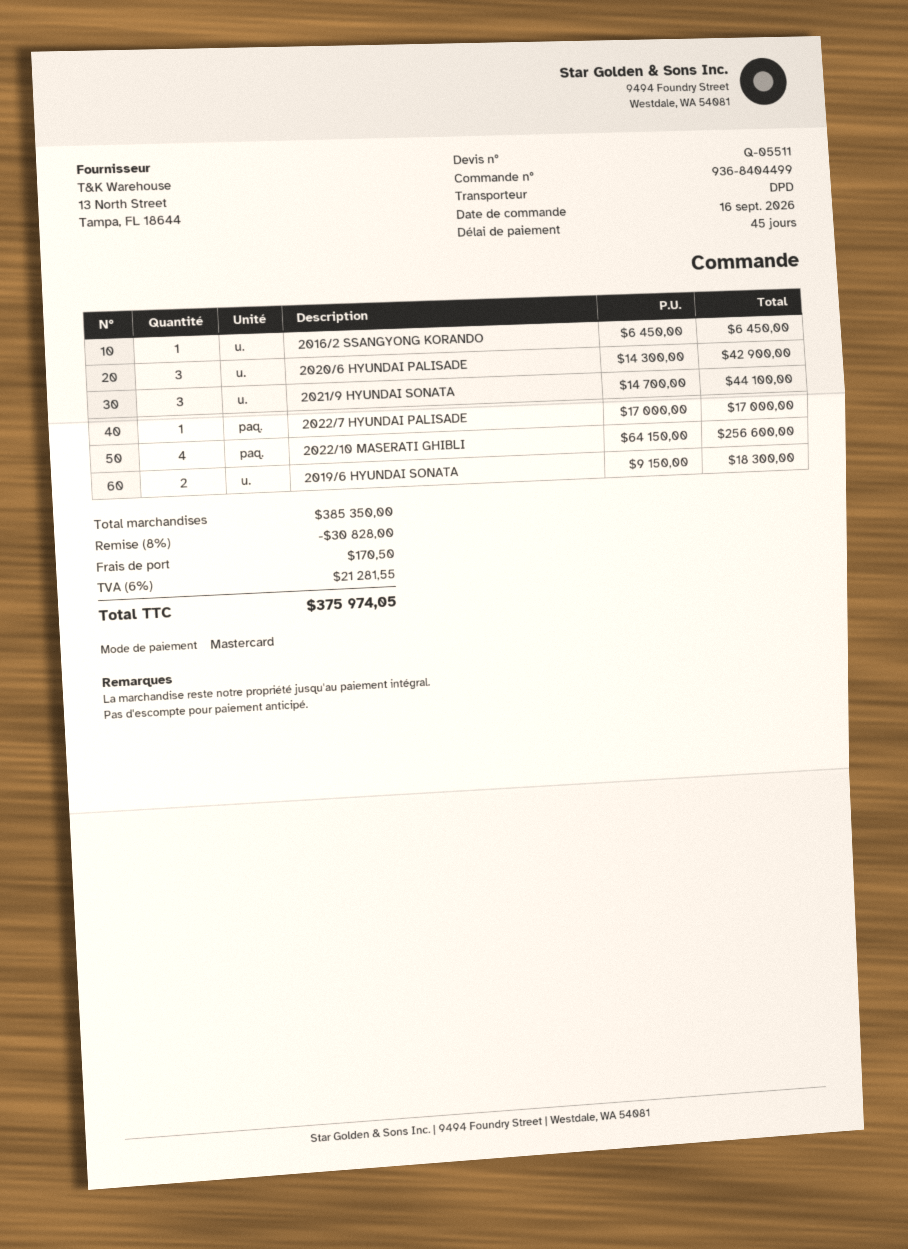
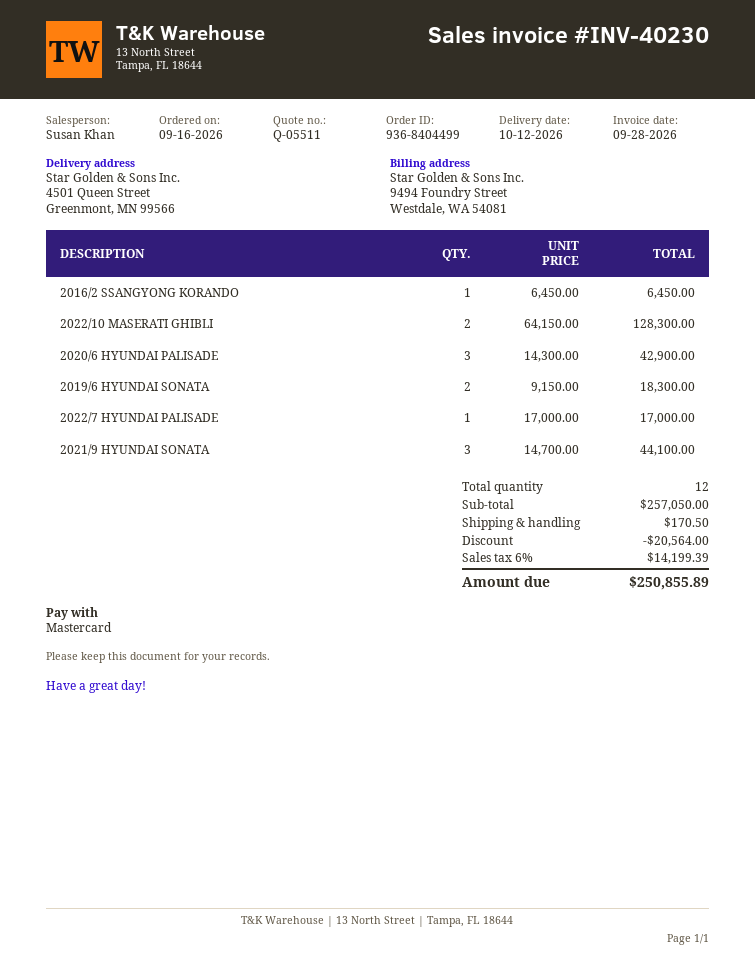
2022/10 MASERATI GHIBLI: 4 x 64150.00 = 256600.00 -> 2 x 64150.00 = 128300.00
subtotal: 385350.00 -> 257050.00
discount: 30828.00 -> 20564.00
tax: 6% = 21281.55 -> 6% = 14199.39
total: 375974.05 -> 250855.89

